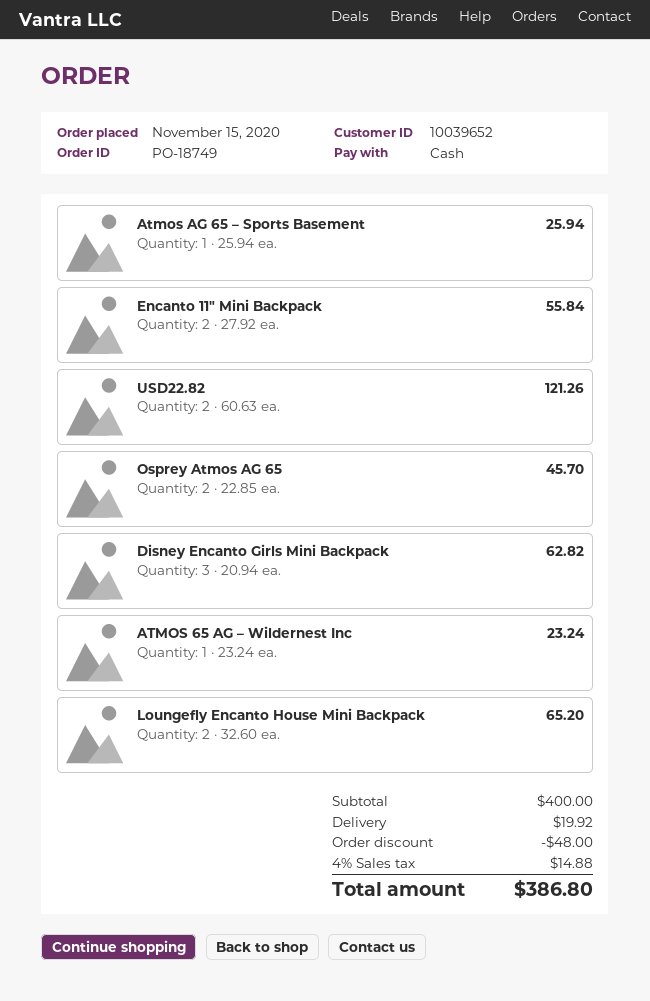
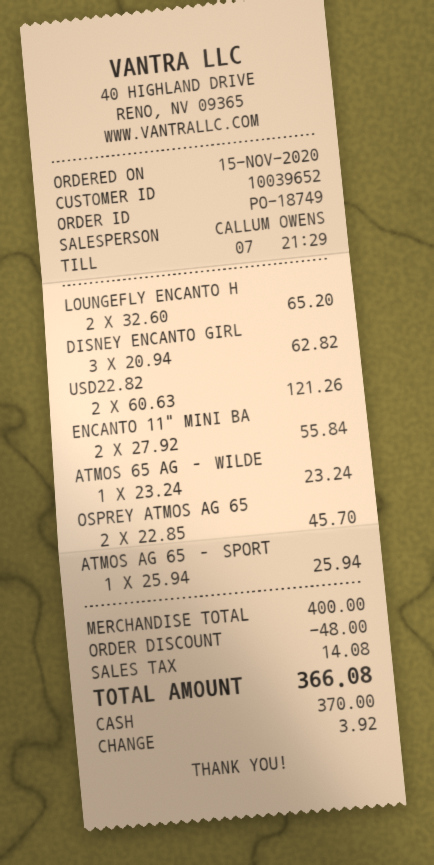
shipping: 19.92 -> none
tax: 14.88 -> 14.08
total: 386.80 -> 366.08

